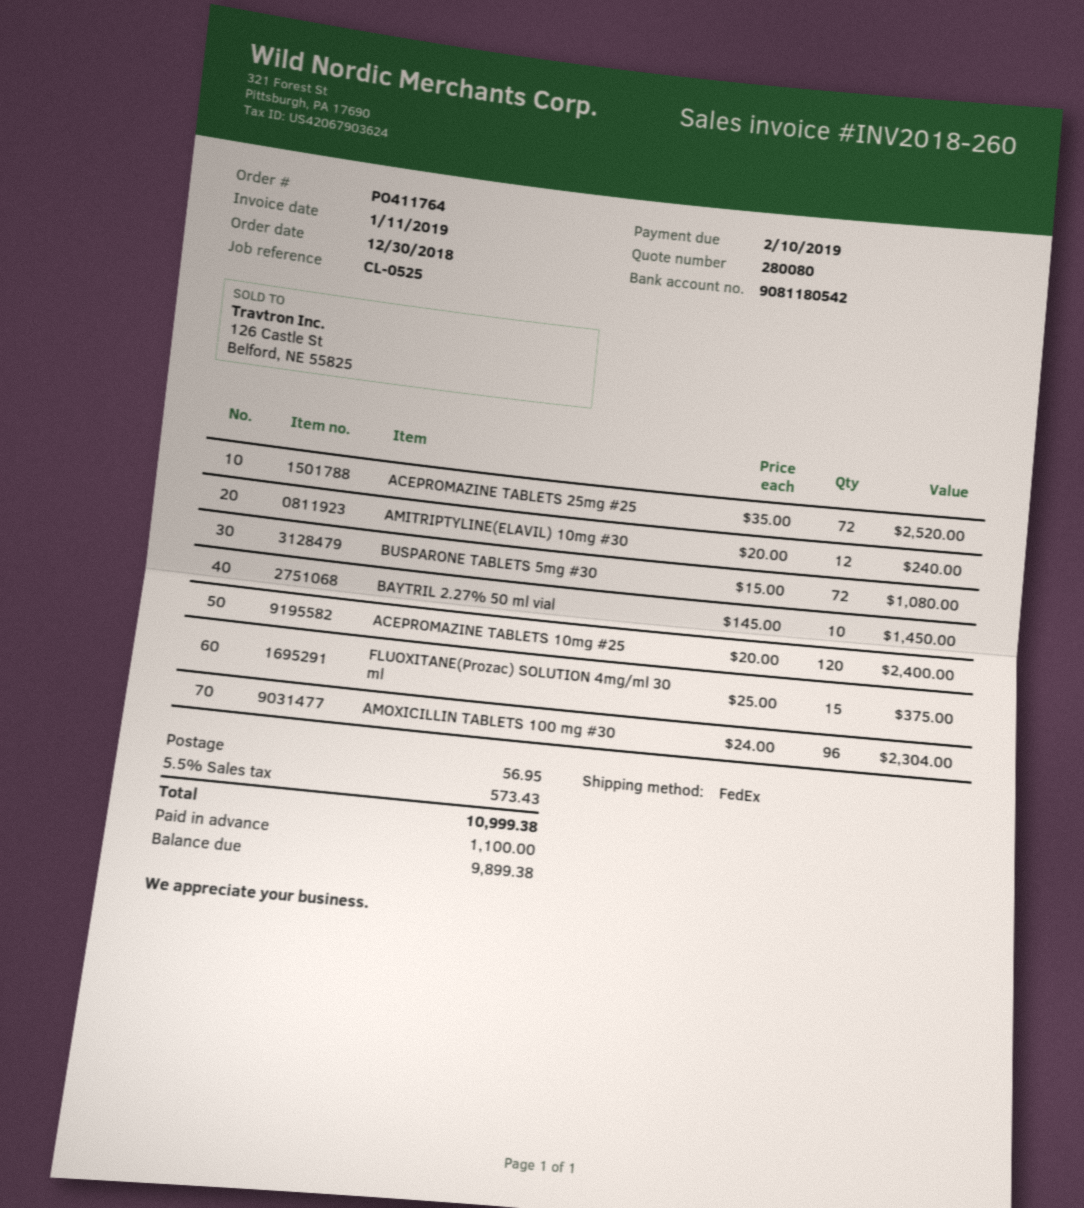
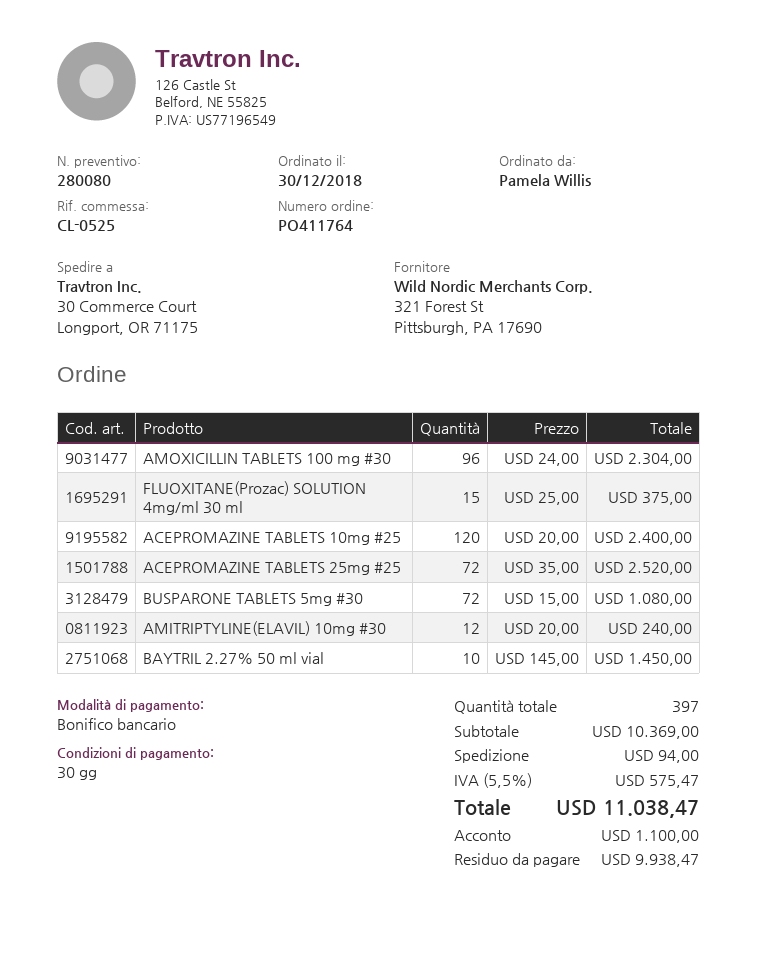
shipping: 56.95 -> 94.00
tax: 5.5% = 573.43 -> 5.5% = 575.47
total: 10999.38 -> 11038.47
balance: 9899.38 -> 9938.47

